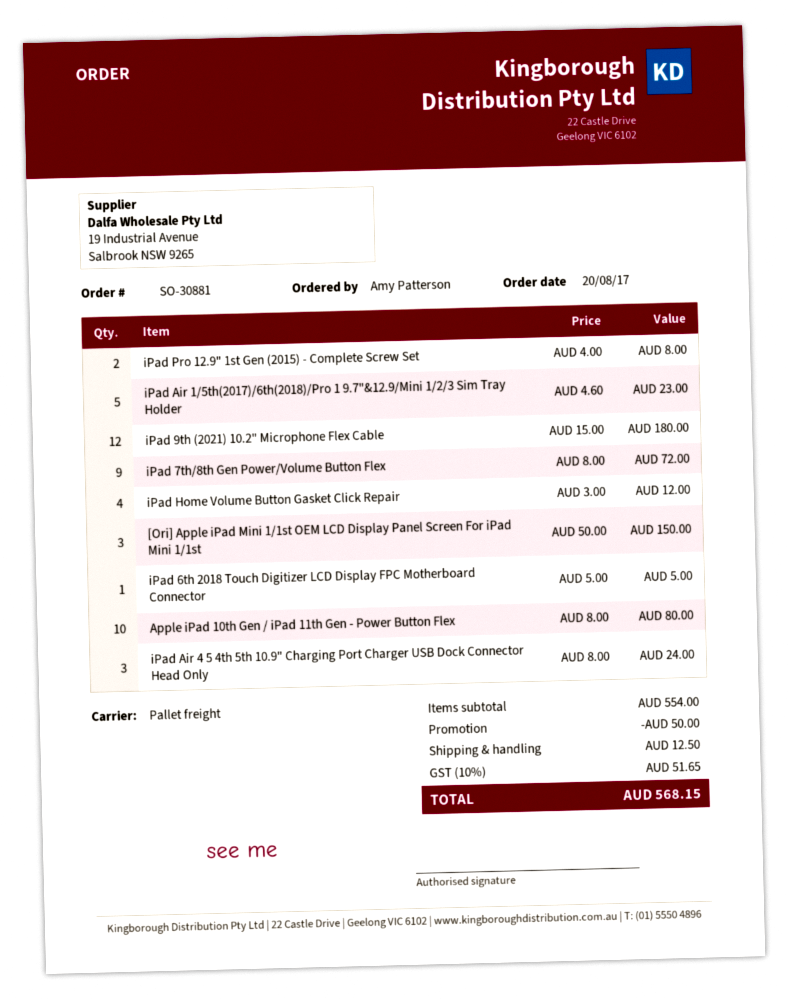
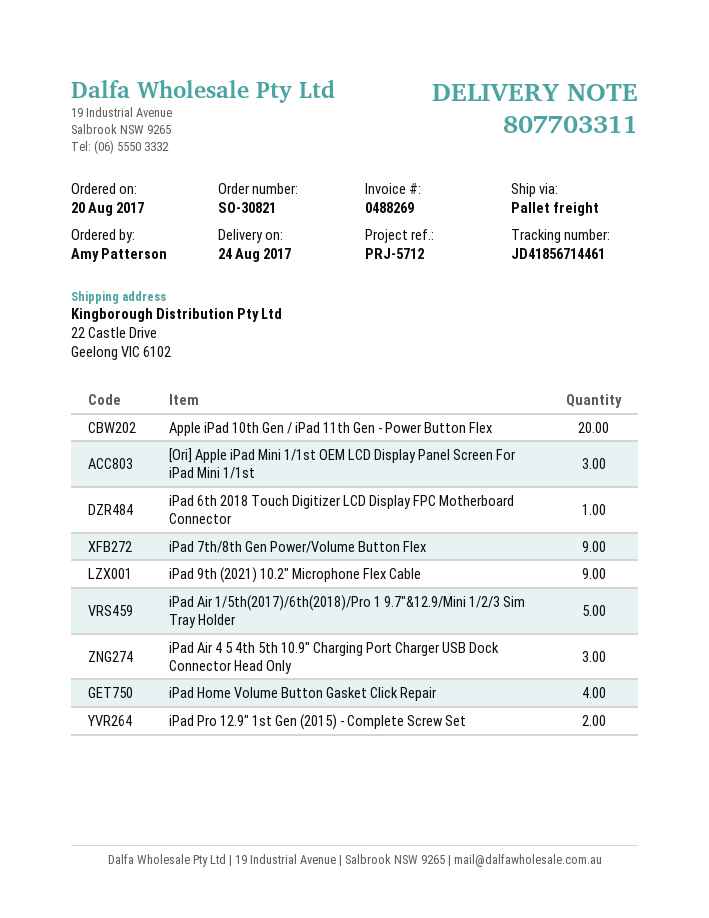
order number: SO-30881 -> SO-30821
iPad 9th (2021) 10.2" Microphone Flex Cable: 12 -> 9
Apple iPad 10th Gen / iPad 11th Gen - Power Button Flex: 10 -> 20

